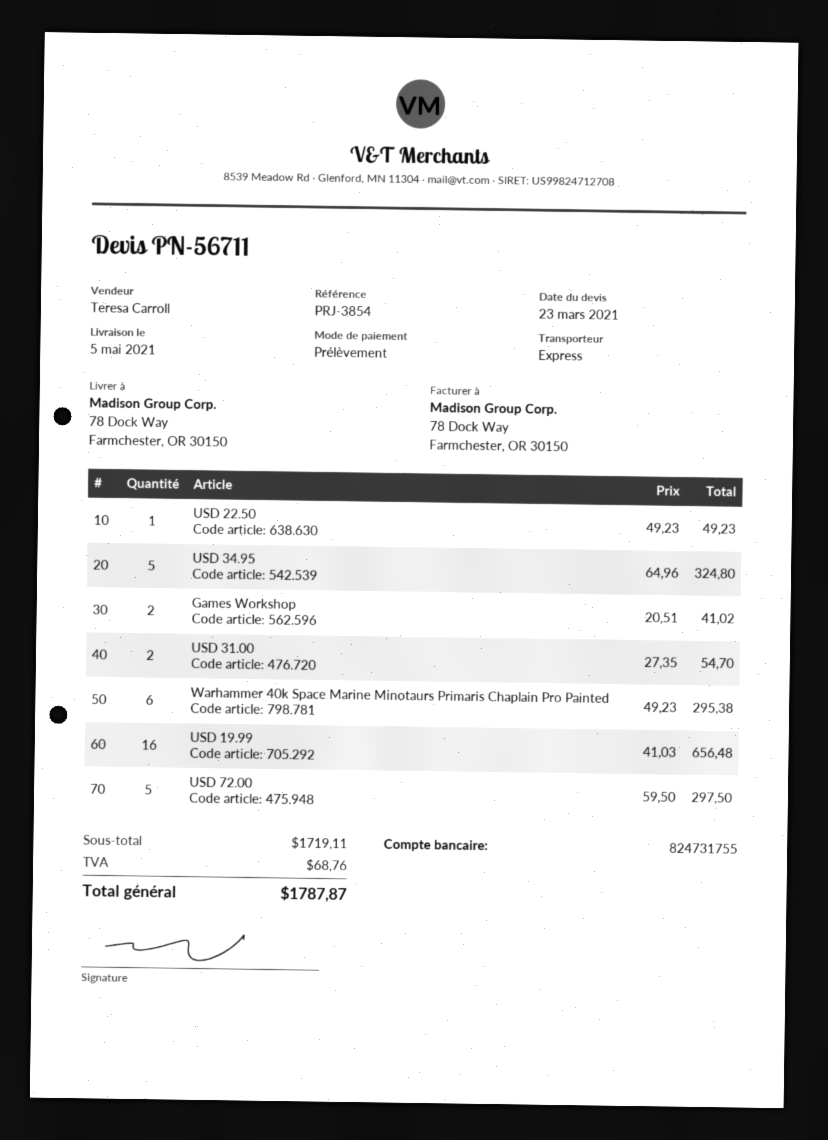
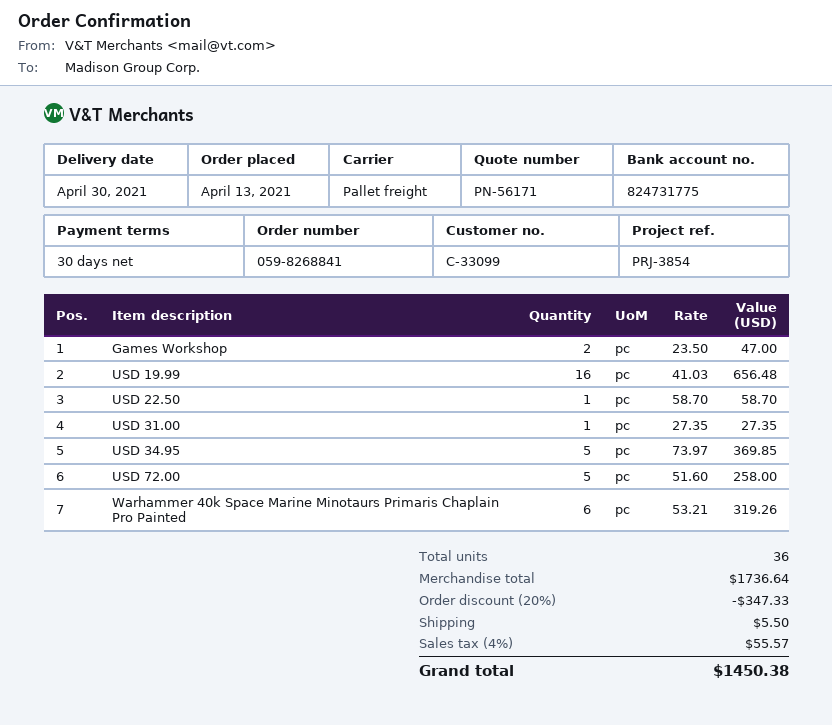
quote number: PN-56711 -> PN-56171
delivery date: 2021-05-05 -> 2021-04-30
bank account: 824731755 -> 824731775
shipping method: express -> pallet freight
USD 22.50: 1 x 49.23 = 49.23 -> 1 x 58.70 = 58.70
USD 34.95: 5 x 64.96 = 324.80 -> 5 x 73.97 = 369.85
Games Workshop: 2 x 20.51 = 41.02 -> 2 x 23.50 = 47.00
USD 31.00: 2 x 27.35 = 54.70 -> 1 x 27.35 = 27.35
Warhammer 40k Space Marine Minotaurs Primaris Chaplain Pro Painted: 6 x 49.23 = 295.38 -> 6 x 53.21 = 319.26
USD 72.00: 5 x 59.50 = 297.50 -> 5 x 51.60 = 258.00
subtotal: 1719.11 -> 1736.64
discount: none -> 20% = 347.33
shipping: none -> 5.50
tax: 68.76 -> 55.57
total: 1787.87 -> 1450.38

